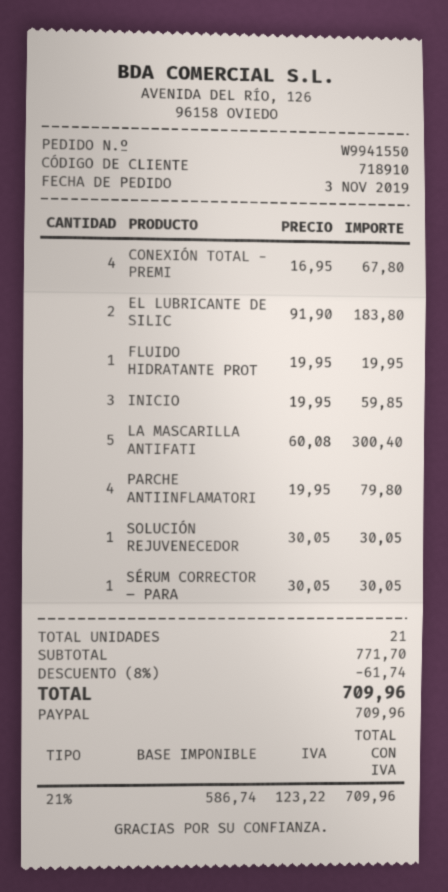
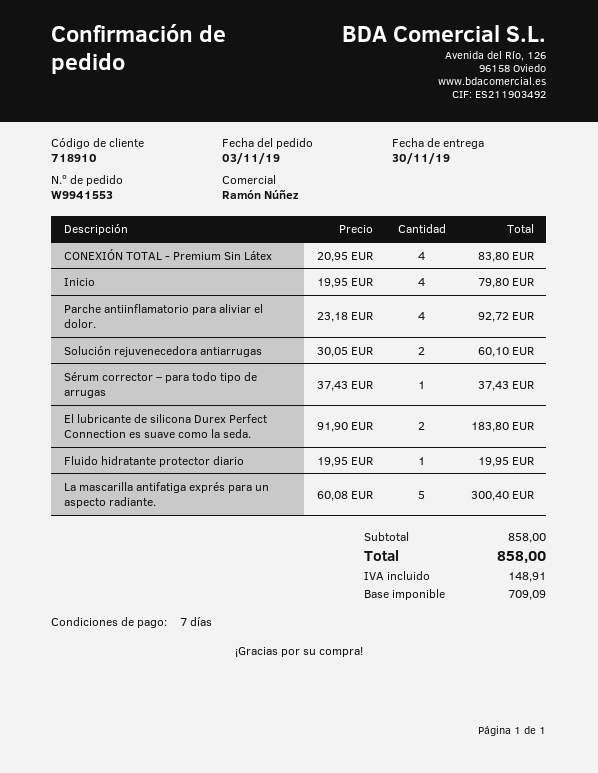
order number: W9941550 -> W9941553
CONEXIÓN TOTAL - PREMI: 4 x 16.95 = 67.80 -> 4 x 20.95 = 83.80
INICIO: 3 x 19.95 = 59.85 -> 4 x 19.95 = 79.80
PARCHE ANTIINFLAMATORI: 4 x 19.95 = 79.80 -> 4 x 23.18 = 92.72
SOLUCIÓN REJUVENECEDOR: 1 x 30.05 = 30.05 -> 2 x 30.05 = 60.10
SÉRUM CORRECTOR – PARA: 1 x 30.05 = 30.05 -> 1 x 37.43 = 37.43
subtotal: 771.70 -> 858.00
discount: 8% = 61.74 -> none
net: 586.74 -> 709.09
tax: 123.22 -> 148.91
total: 709.96 -> 858.00

